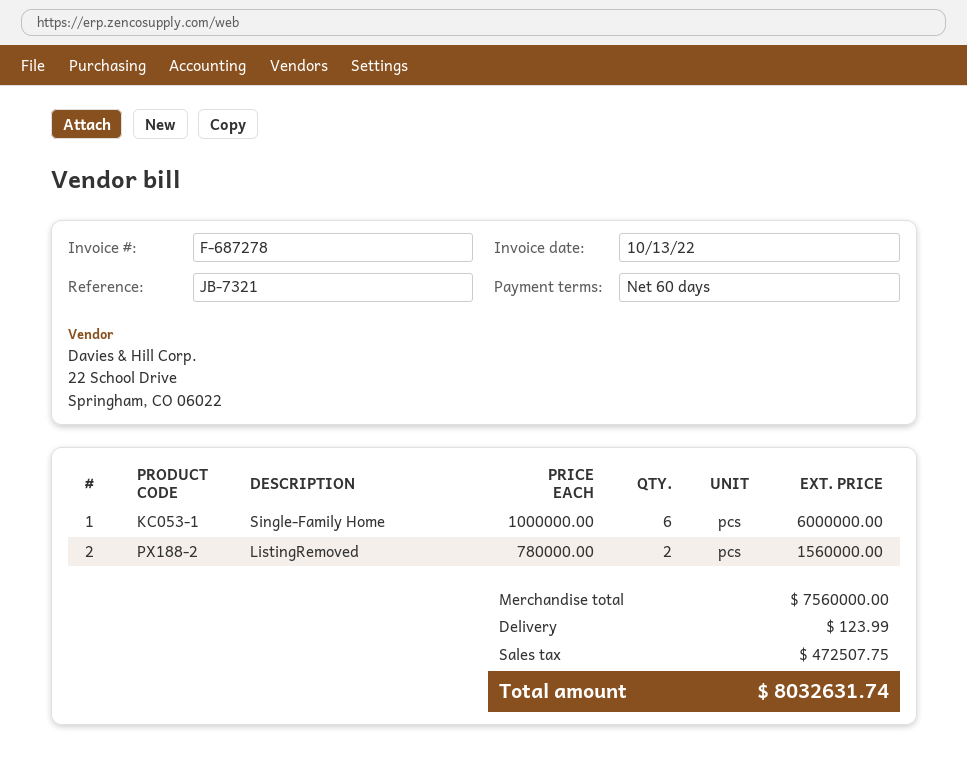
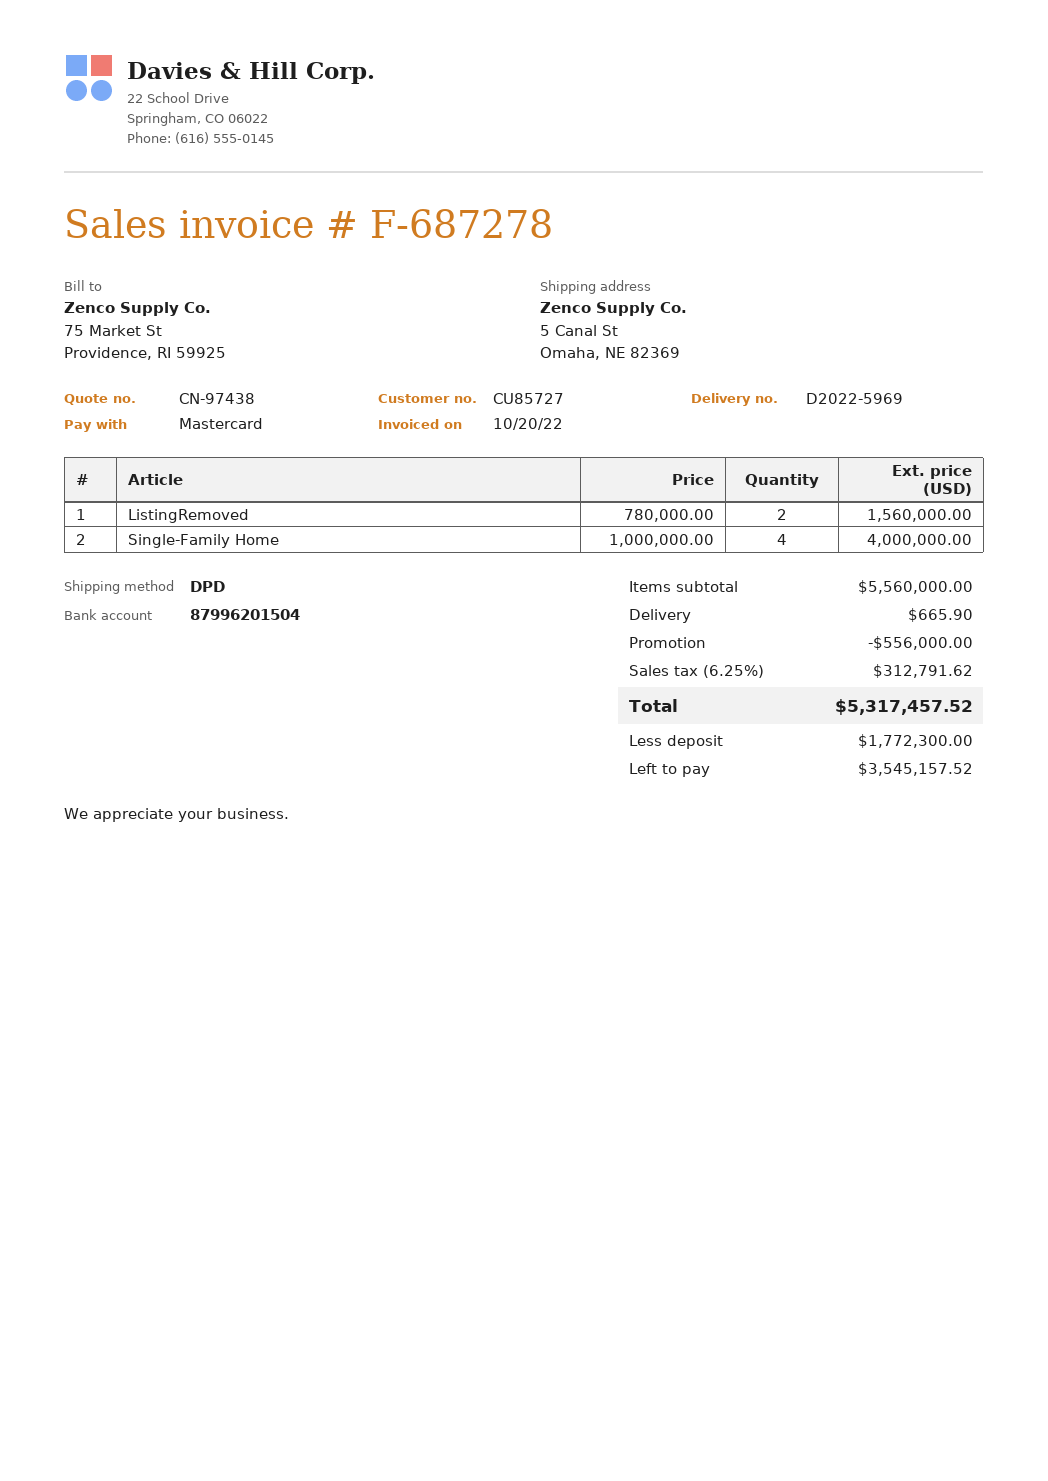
invoice date: 2022-10-13 -> 2022-10-20
Single-Family Home: 6 x 1000000.00 = 6000000.00 -> 4 x 1000000.00 = 4000000.00
subtotal: 7560000.00 -> 5560000.00
discount: none -> 556000.00
shipping: 123.99 -> 665.90
tax: 472507.75 -> 312791.62
total: 8032631.74 -> 5317457.52

